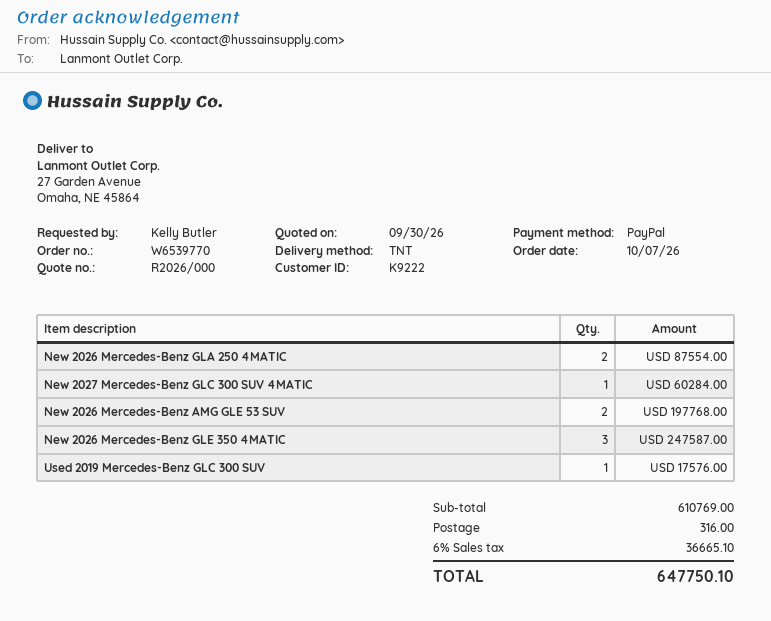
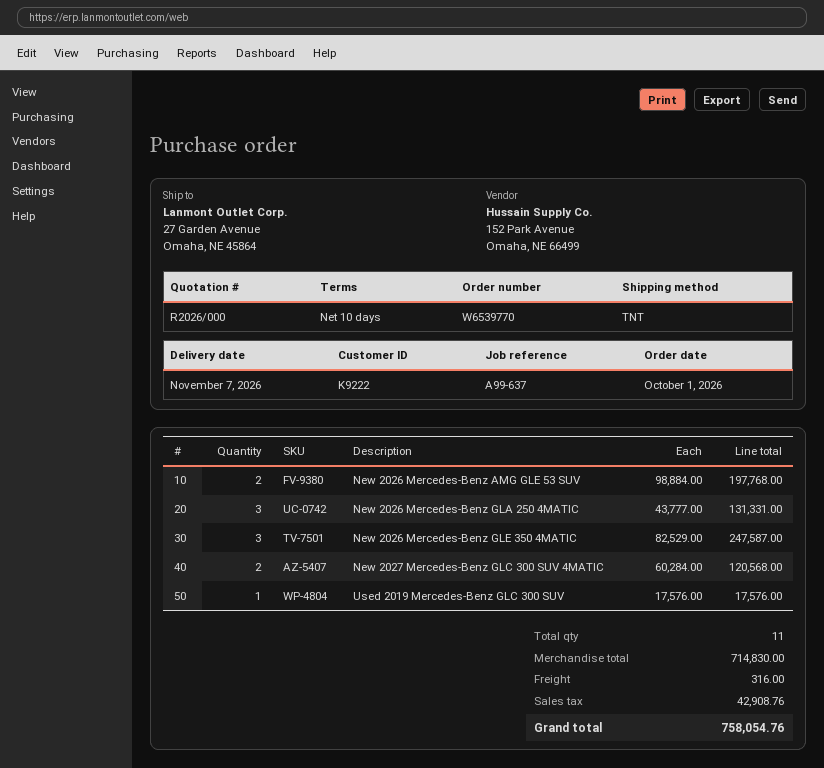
order date: 2026-10-07 -> 2026-10-01
New 2026 Mercedes-Benz GLA 250 4MATIC: 2 for 87554.00 -> 3 for 131331.00
New 2027 Mercedes-Benz GLC 300 SUV 4MATIC: 1 for 60284.00 -> 2 for 120568.00
subtotal: 610769.00 -> 714830.00
tax: 36665.10 -> 42908.76
total: 647750.10 -> 758054.76

